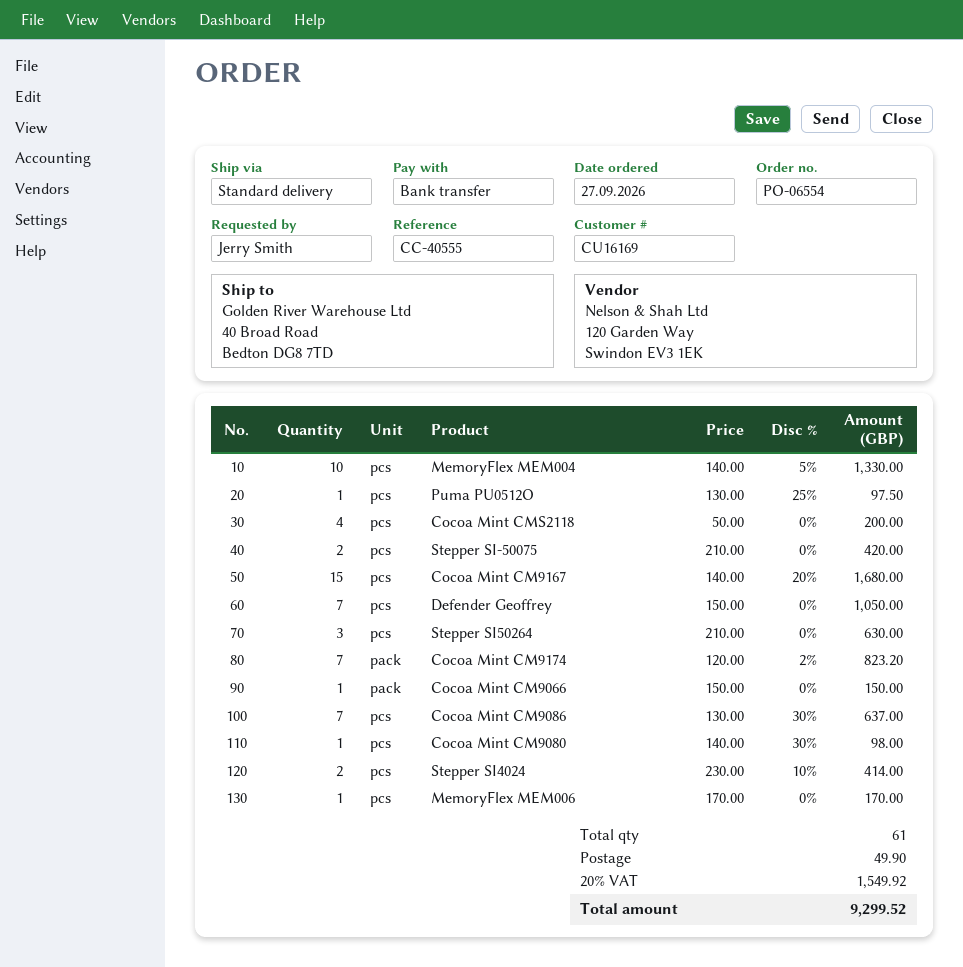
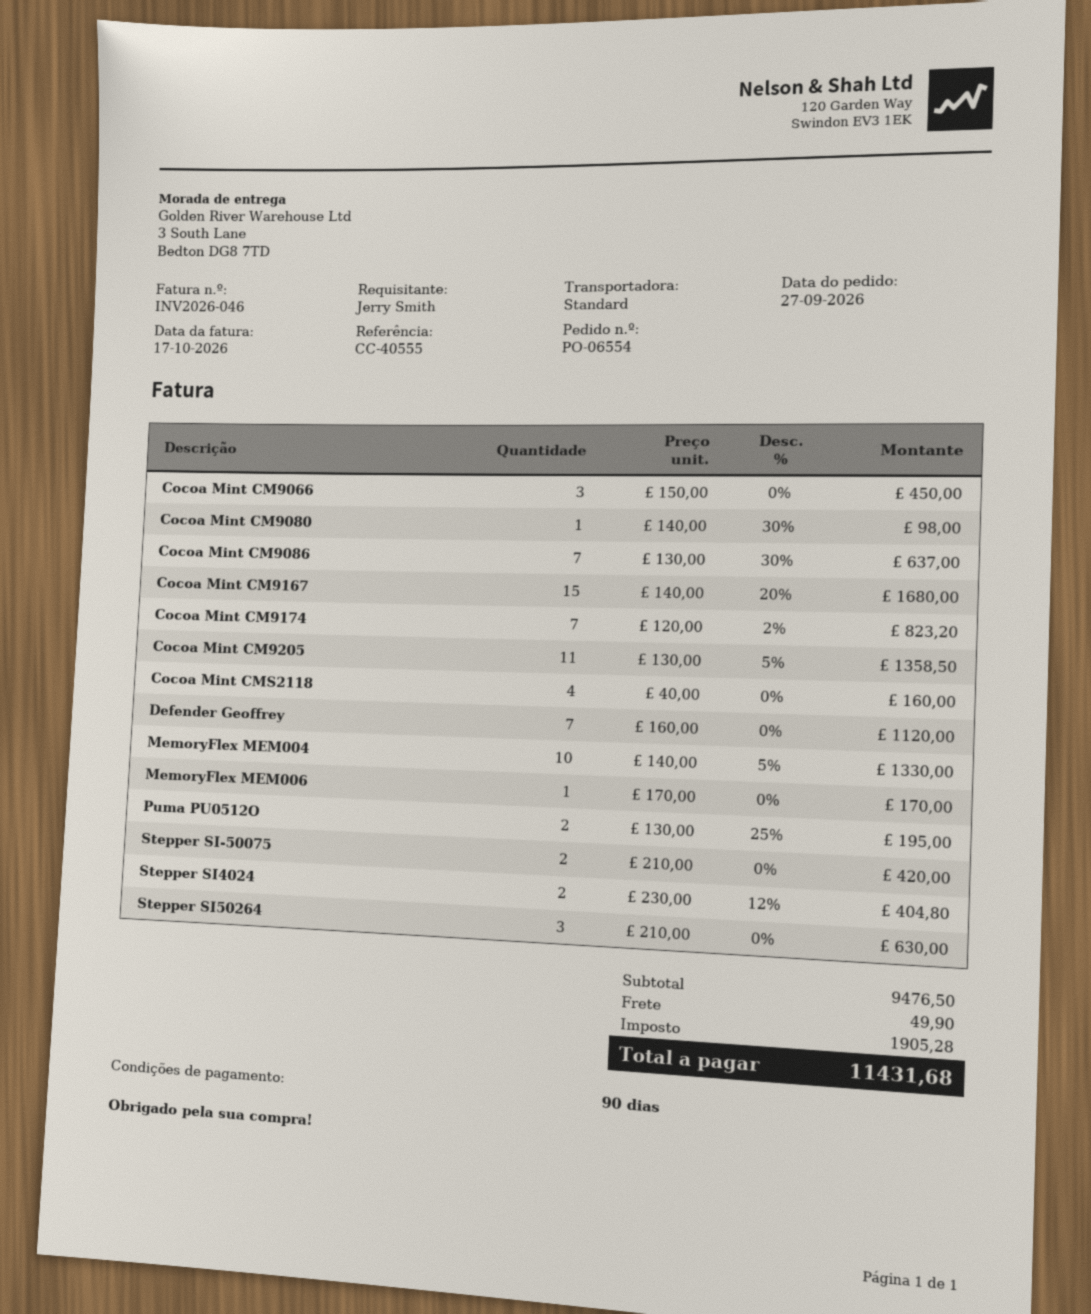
ship to: 40 Broad Road, Bedton DG8 7TD -> 3 South Lane, Bedton DG8 7TD
Puma PU0512O: 1 x 130.00 - 25% = 97.50 -> 2 x 130.00 - 25% = 195.00
Cocoa Mint CMS2118: 4 x 50.00 = 200.00 -> 4 x 40.00 = 160.00
Defender Geoffrey: 7 x 150.00 = 1050.00 -> 7 x 160.00 = 1120.00
Cocoa Mint CM9066: 1 x 150.00 = 150.00 -> 3 x 150.00 = 450.00
Stepper SI4024: 2 x 230.00 - 10% = 414.00 -> 2 x 230.00 - 12% = 404.80
Cocoa Mint CM9205: none -> 11 x 130.00 - 5% = 1358.50
tax: 1549.92 -> 1905.28
total: 9299.52 -> 11431.68

